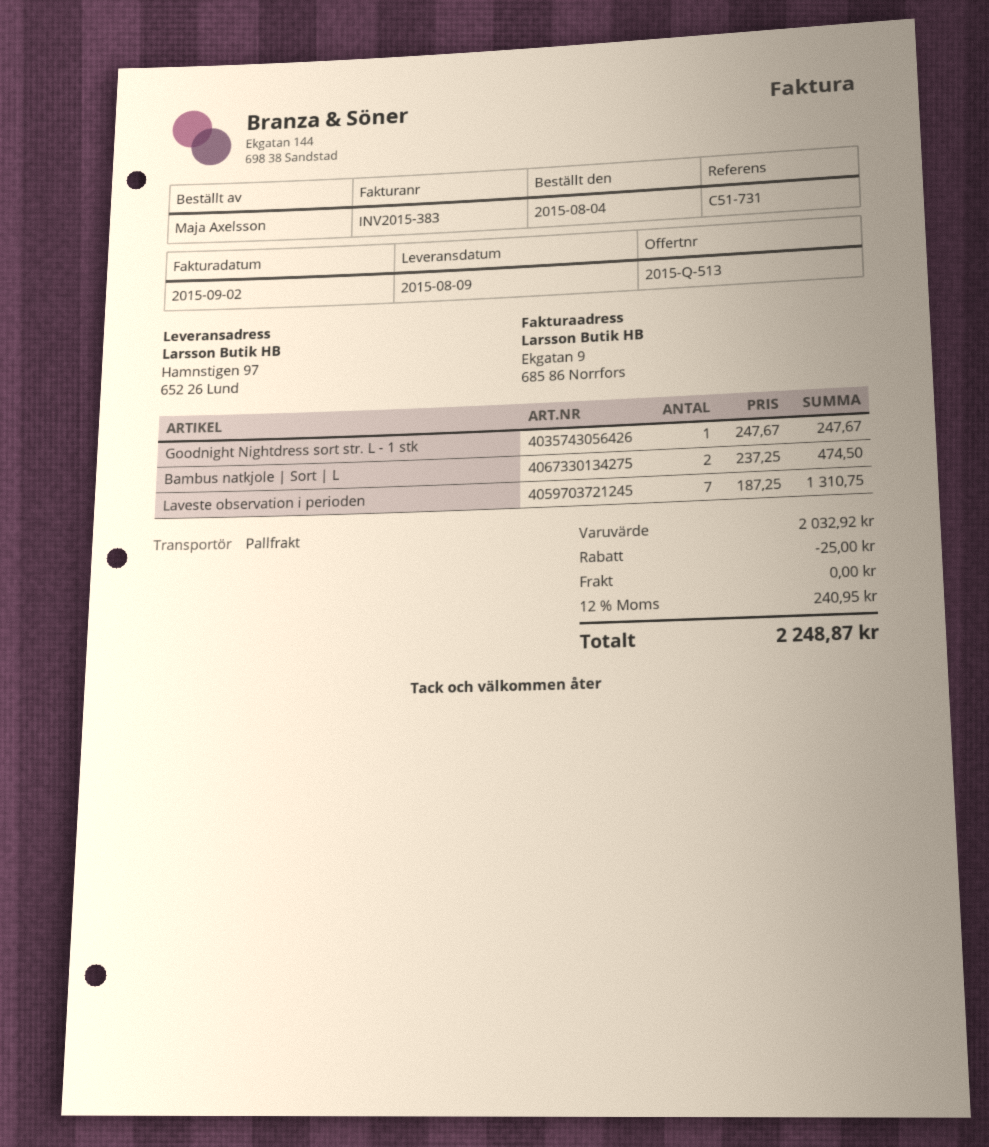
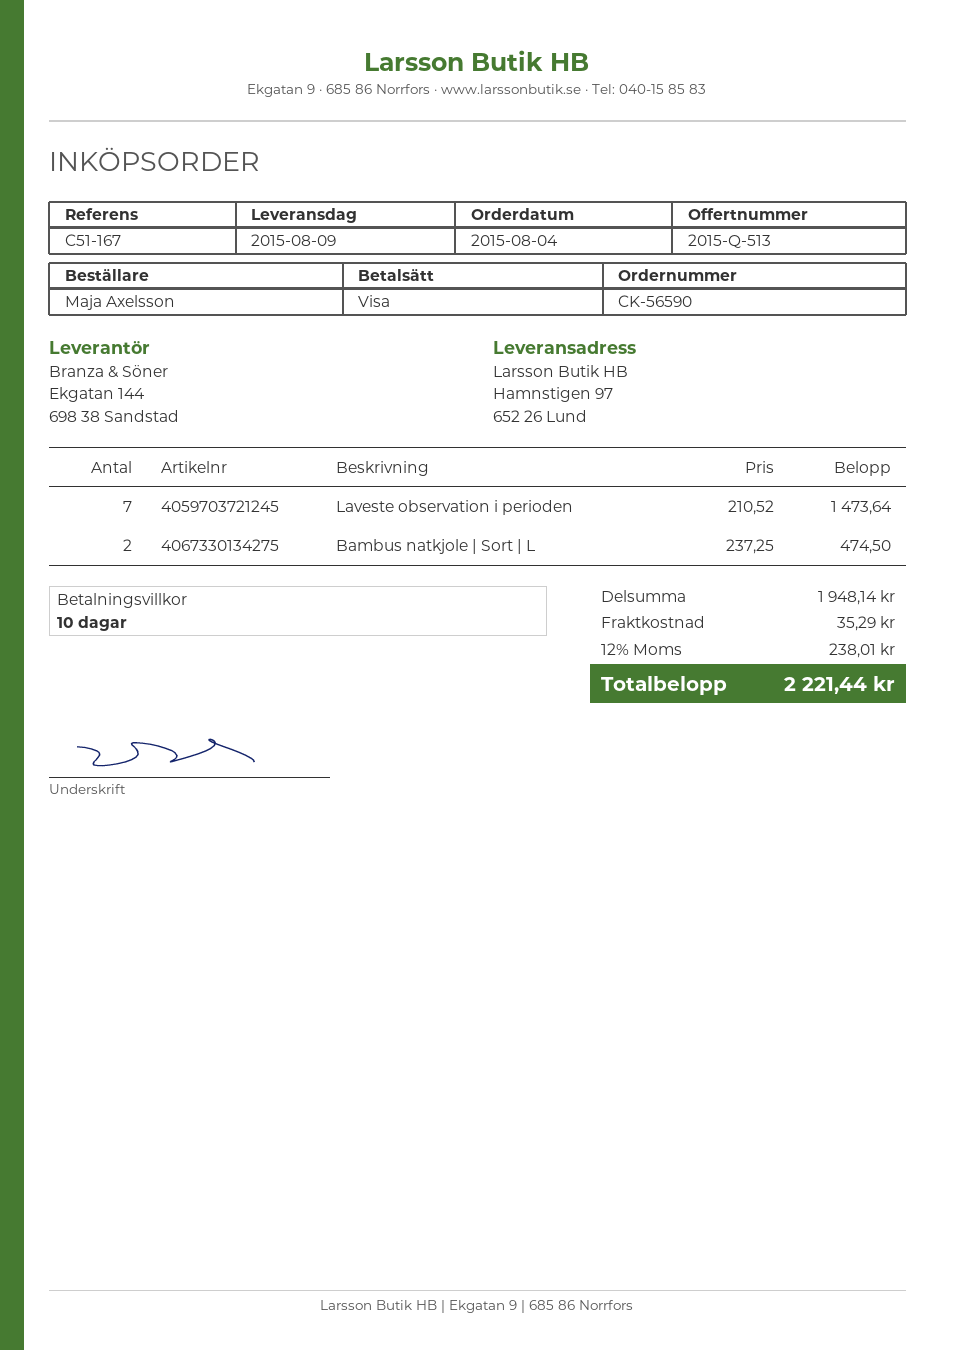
reference: C51-731 -> C51-167
Goodnight Nightdress sort str. L - 1 stk: 1 x 247.67 = 247.67 -> none
Laveste observation i perioden: 7 x 187.25 = 1310.75 -> 7 x 210.52 = 1473.64
subtotal: 2032.92 -> 1948.14
discount: 25.00 -> none
shipping: 0.00 -> 35.29
tax: 12% = 240.95 -> 12% = 238.01
total: 2248.87 -> 2221.44

